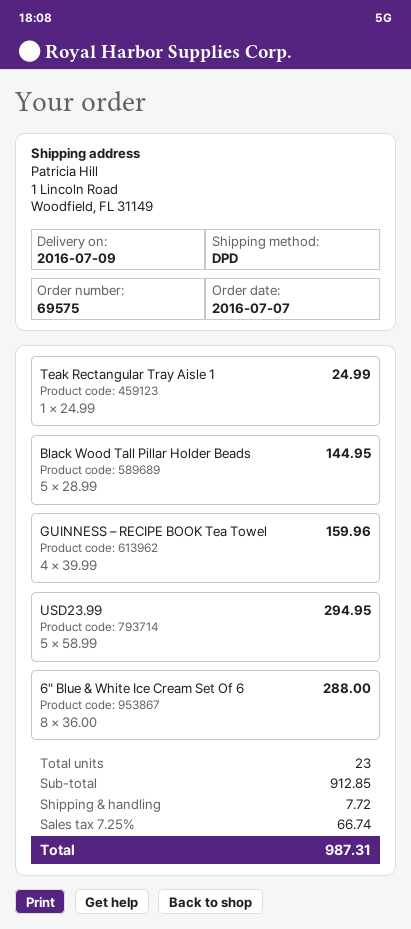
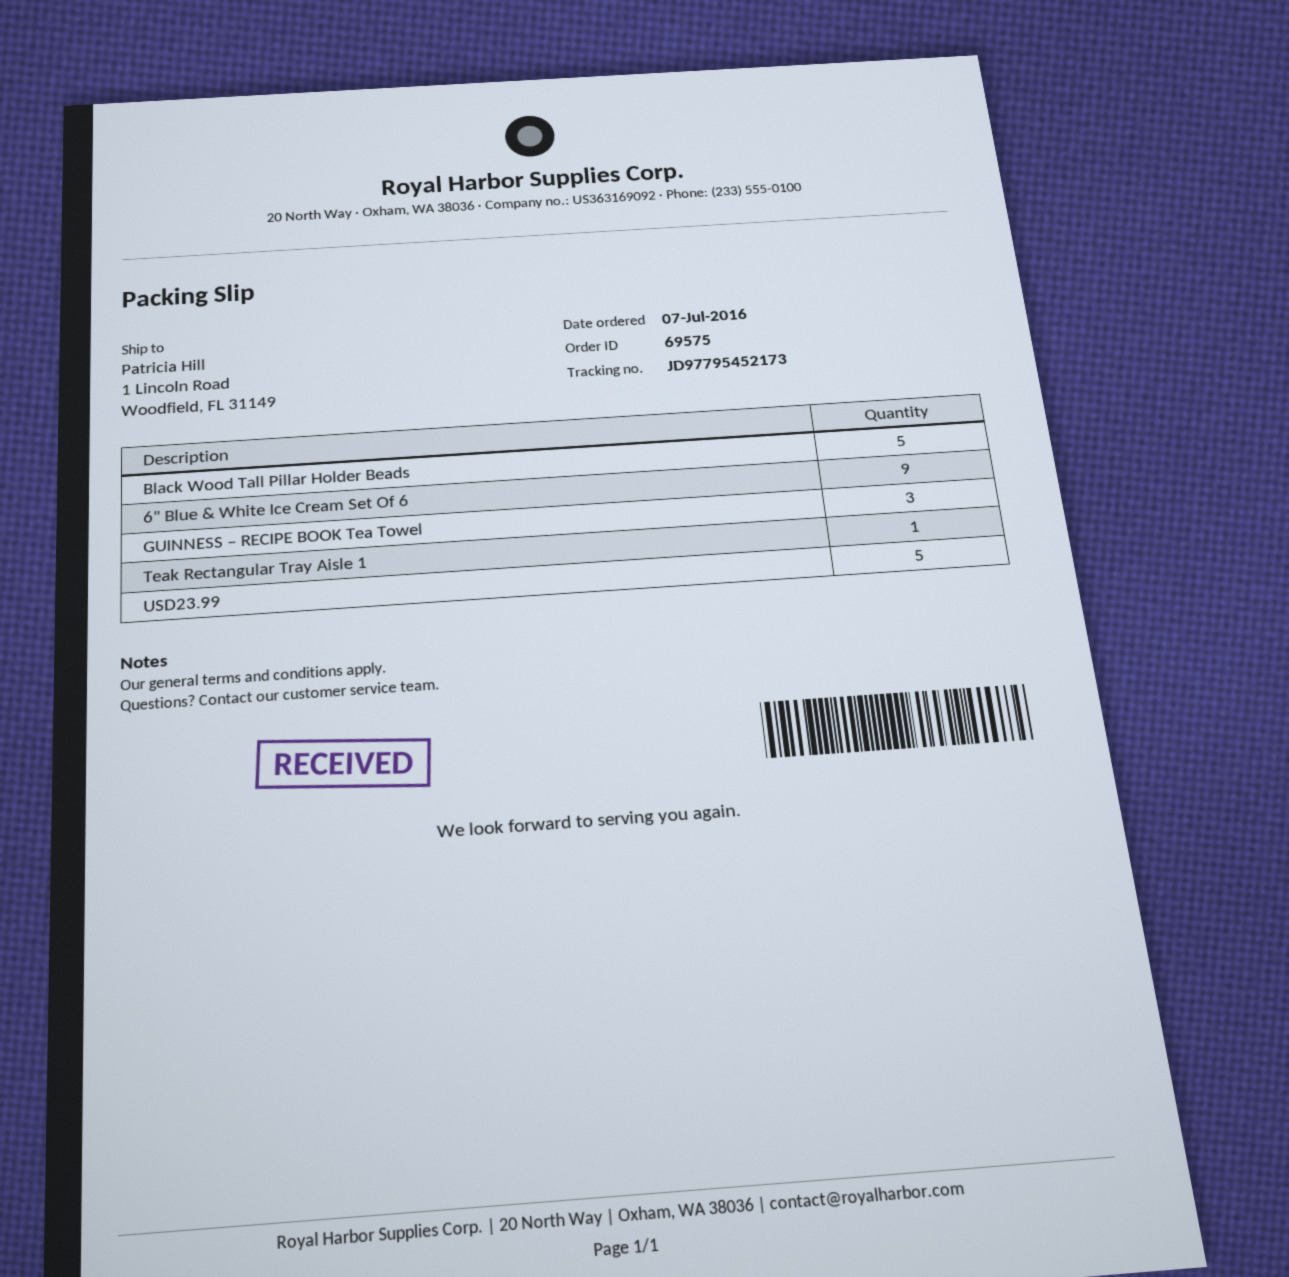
GUINNESS – RECIPE BOOK Tea Towel: 4 -> 3
6" Blue & White Ice Cream Set Of 6: 8 -> 9

